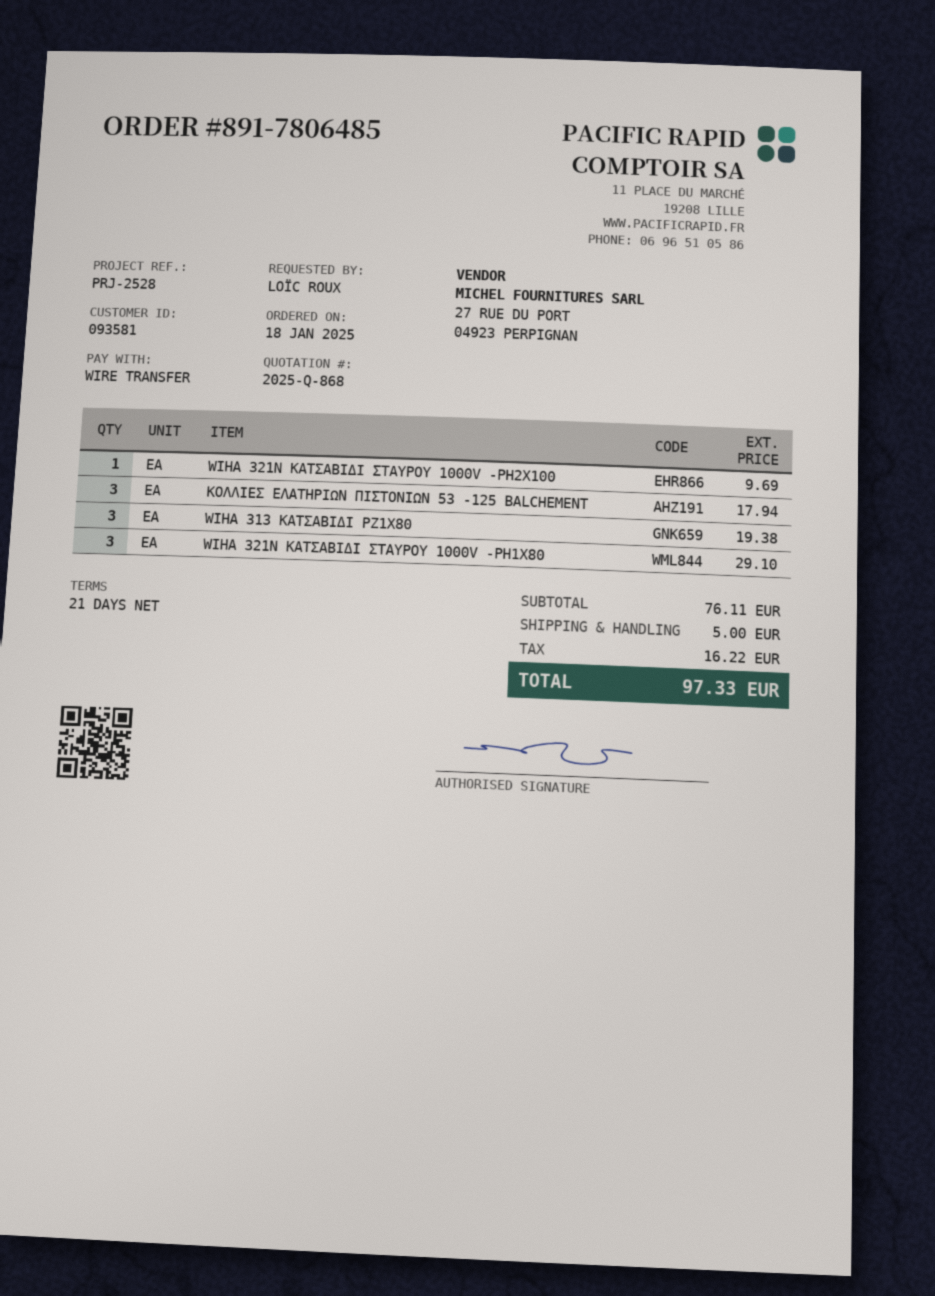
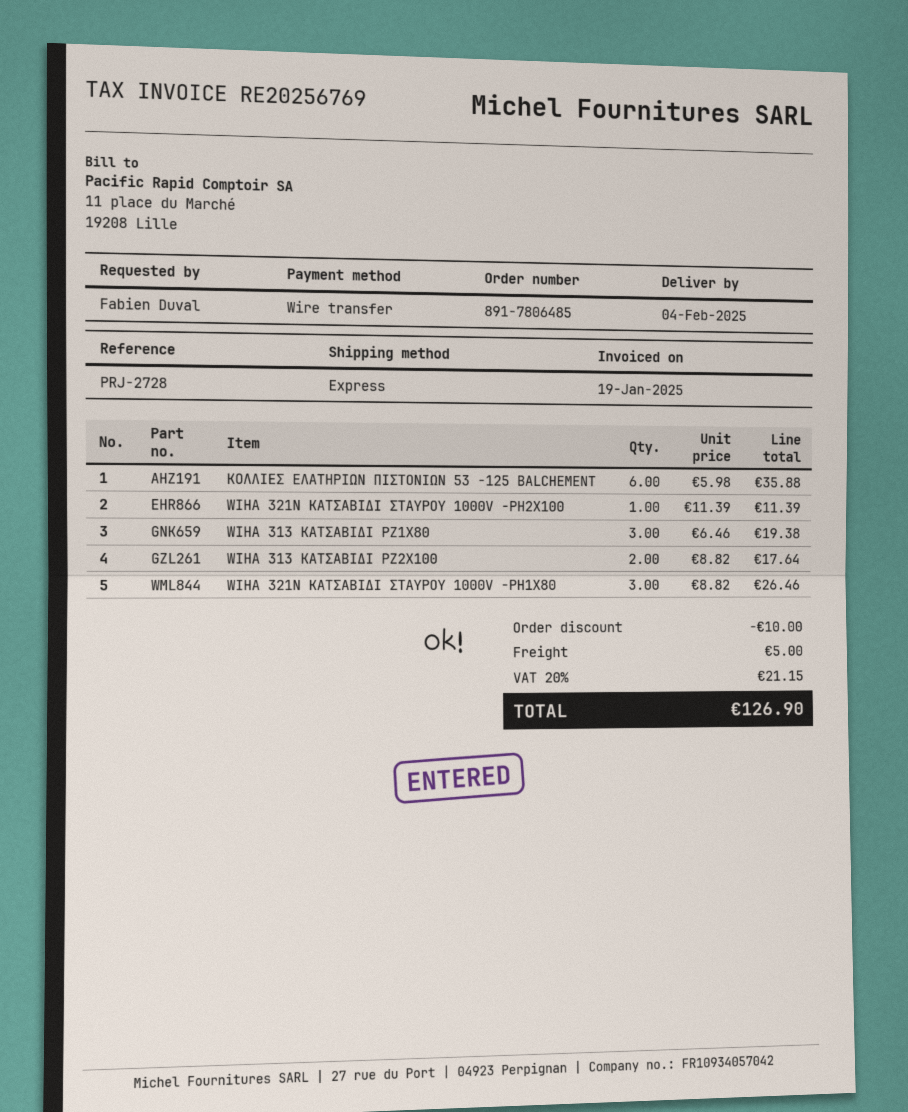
reference: PRJ-2528 -> PRJ-2728
ordered by: LOÏC ROUX -> Fabien Duval
WIHA 321N ΚΑΤΣΑΒΙΔΙ ΣΤΑΥΡΟΥ 1000V -PH2X100: 1 for 9.69 -> 1 for 11.39
ΚΟΛΛΙΕΣ ΕΛΑΤΗΡΙΩΝ ΠΙΣΤΟΝΙΩΝ 53 -125 BALCHEMENT: 3 for 17.94 -> 6 for 35.88
WIHA 321N ΚΑΤΣΑΒΙΔΙ ΣΤΑΥΡΟΥ 1000V -PH1X80: 3 for 29.10 -> 3 for 26.46
WIHA 313 ΚΑΤΣΑΒΙΔΙ PZ2X100: none -> 2 for 17.64
discount: none -> 10.00
tax: 16.22 -> 21.15
total: 97.33 -> 126.90

